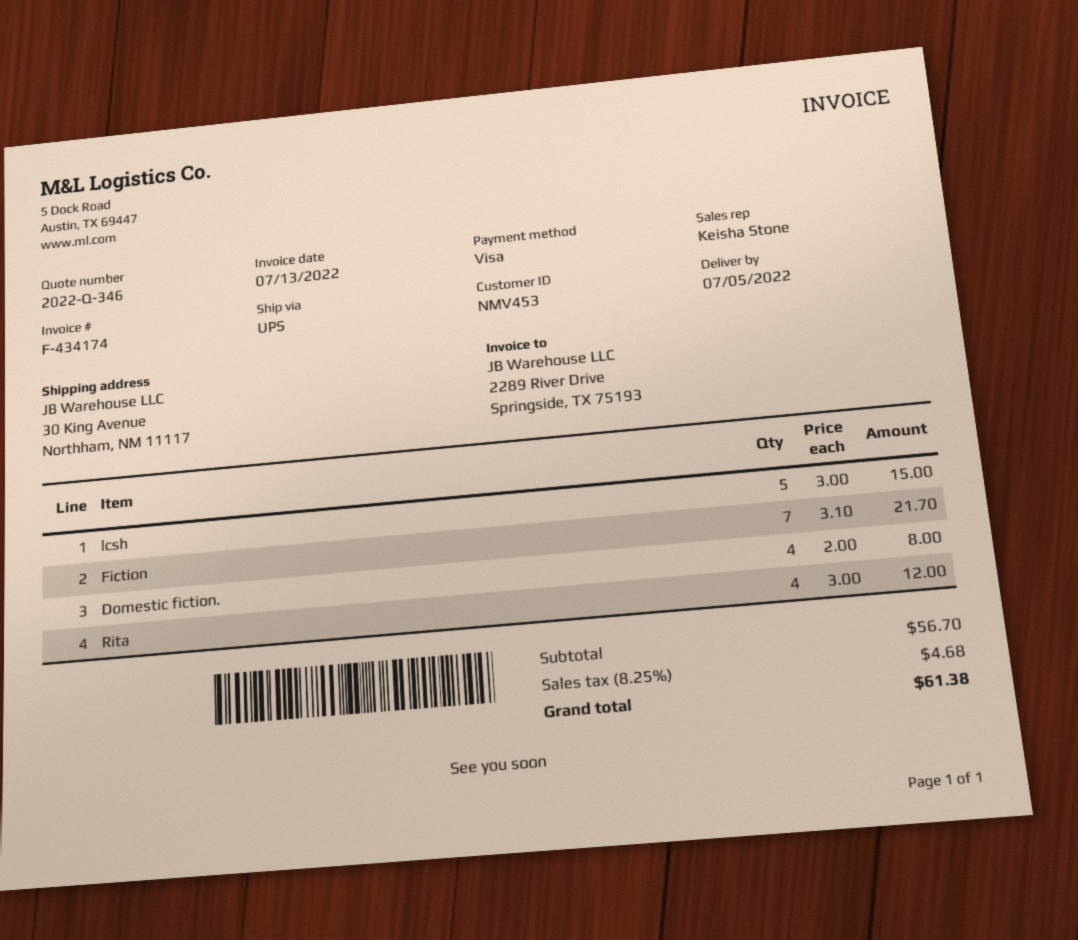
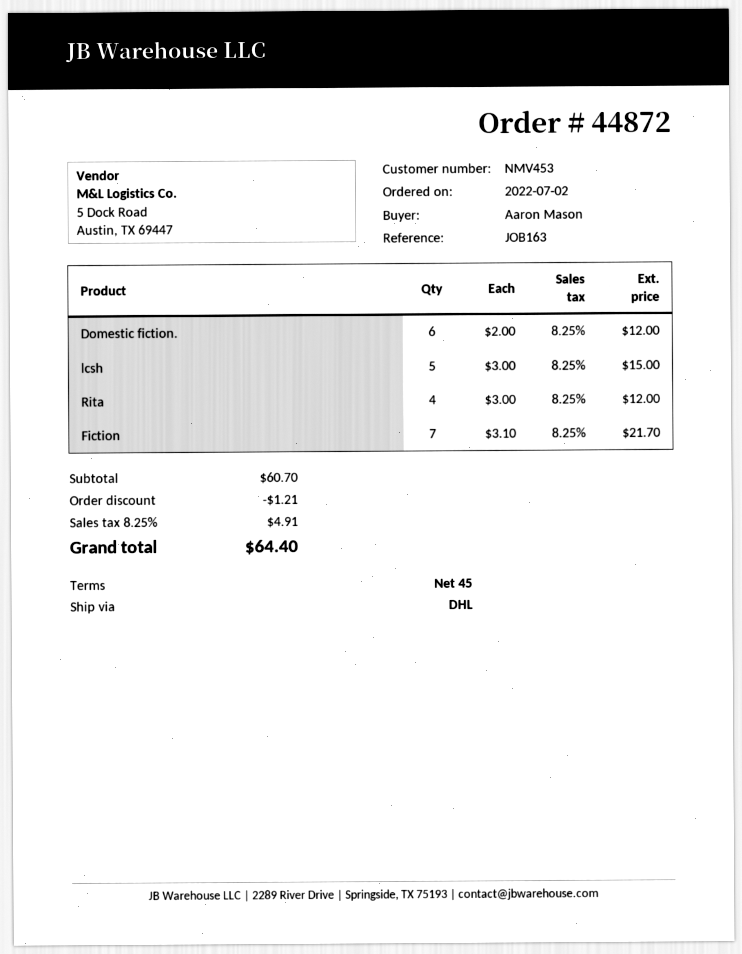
shipping method: UPS -> DHL
Domestic fiction.: 4 x 2.00 = 8.00 -> 6 x 2.00 = 12.00
subtotal: 56.70 -> 60.70
discount: none -> 1.21
tax: 8.25% = 4.68 -> 8.25% = 4.91
total: 61.38 -> 64.40

